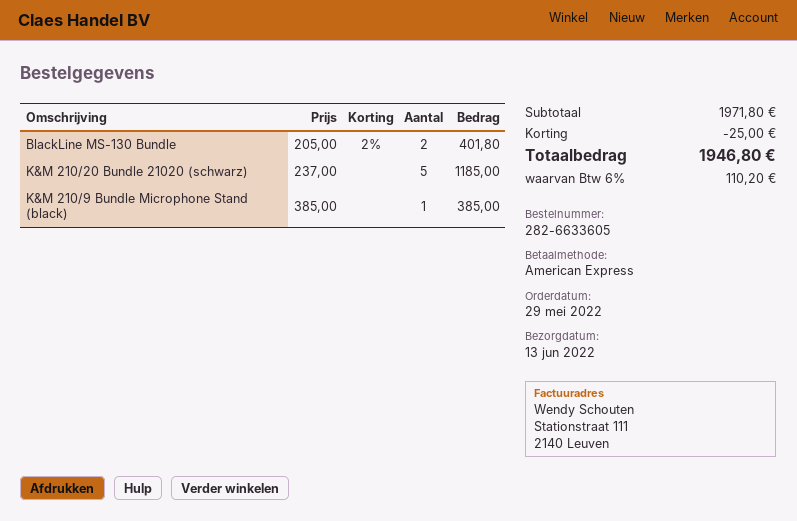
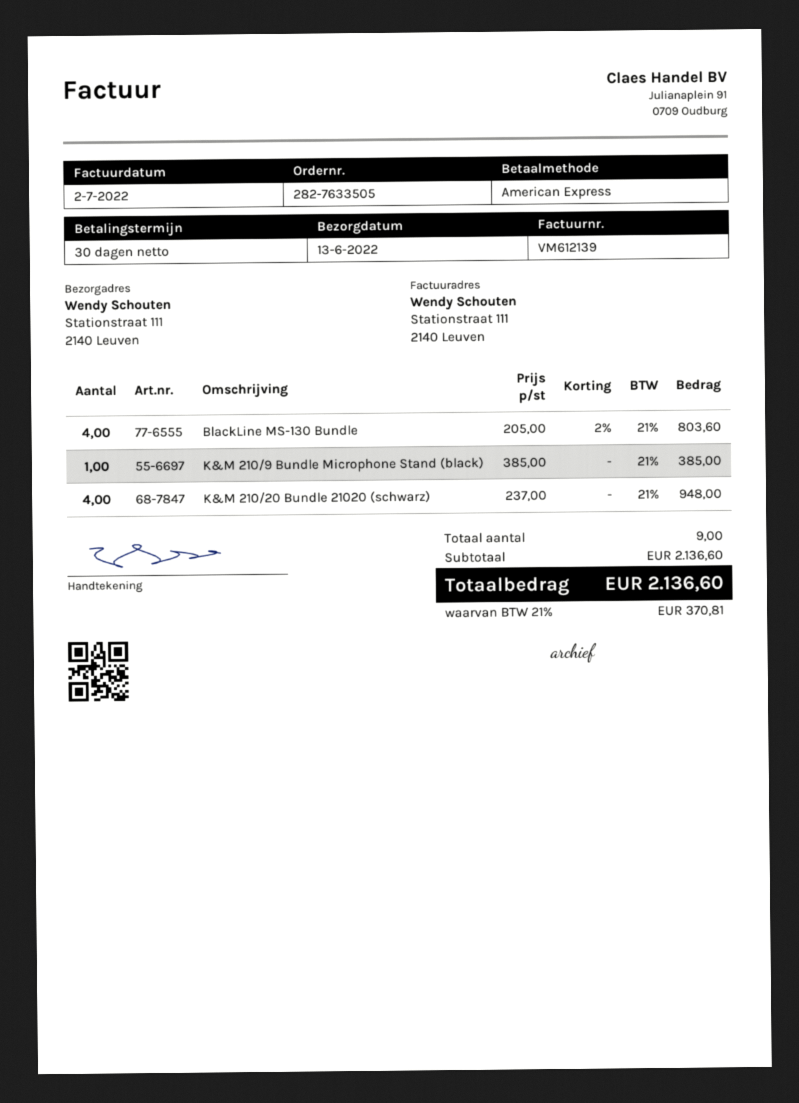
order number: 282-6633605 -> 282-7633505
BlackLine MS-130 Bundle: 2 x 205.00 - 2% = 401.80 -> 4 x 205.00 - 2% = 803.60
K&M 210/20 Bundle 21020 (schwarz): 5 x 237.00 = 1185.00 -> 4 x 237.00 = 948.00
subtotal: 1971.80 -> 2136.60
discount: 25.00 -> none
tax: 6% = 110.20 -> 21% = 370.81
total: 1946.80 -> 2136.60

